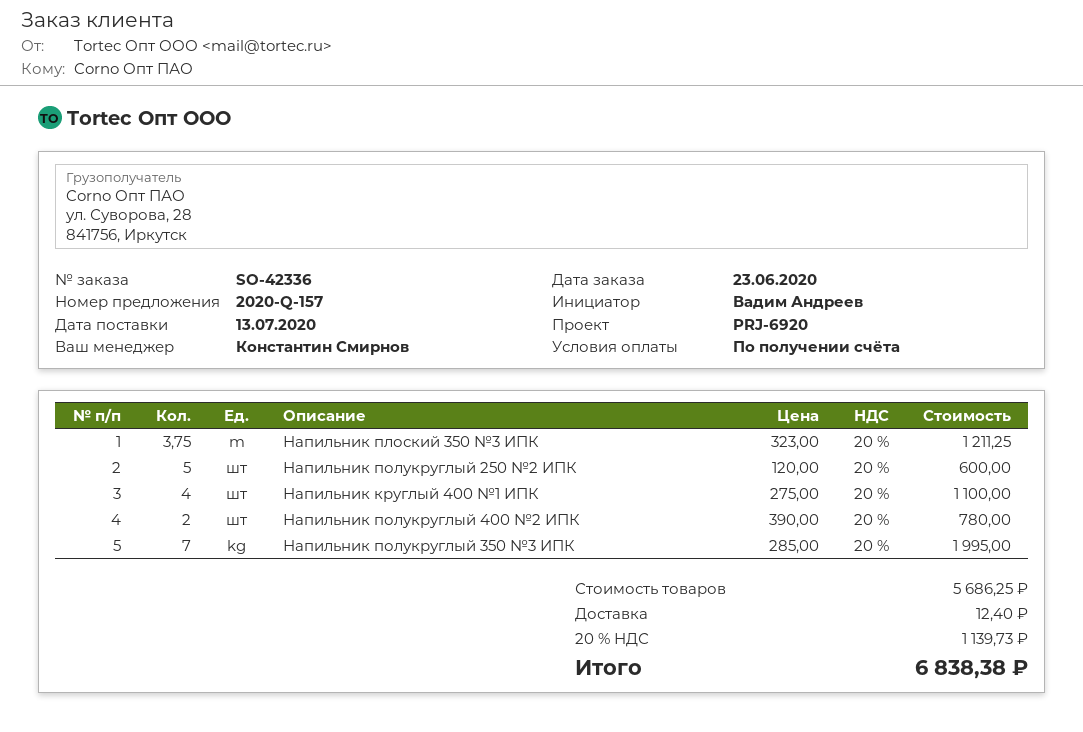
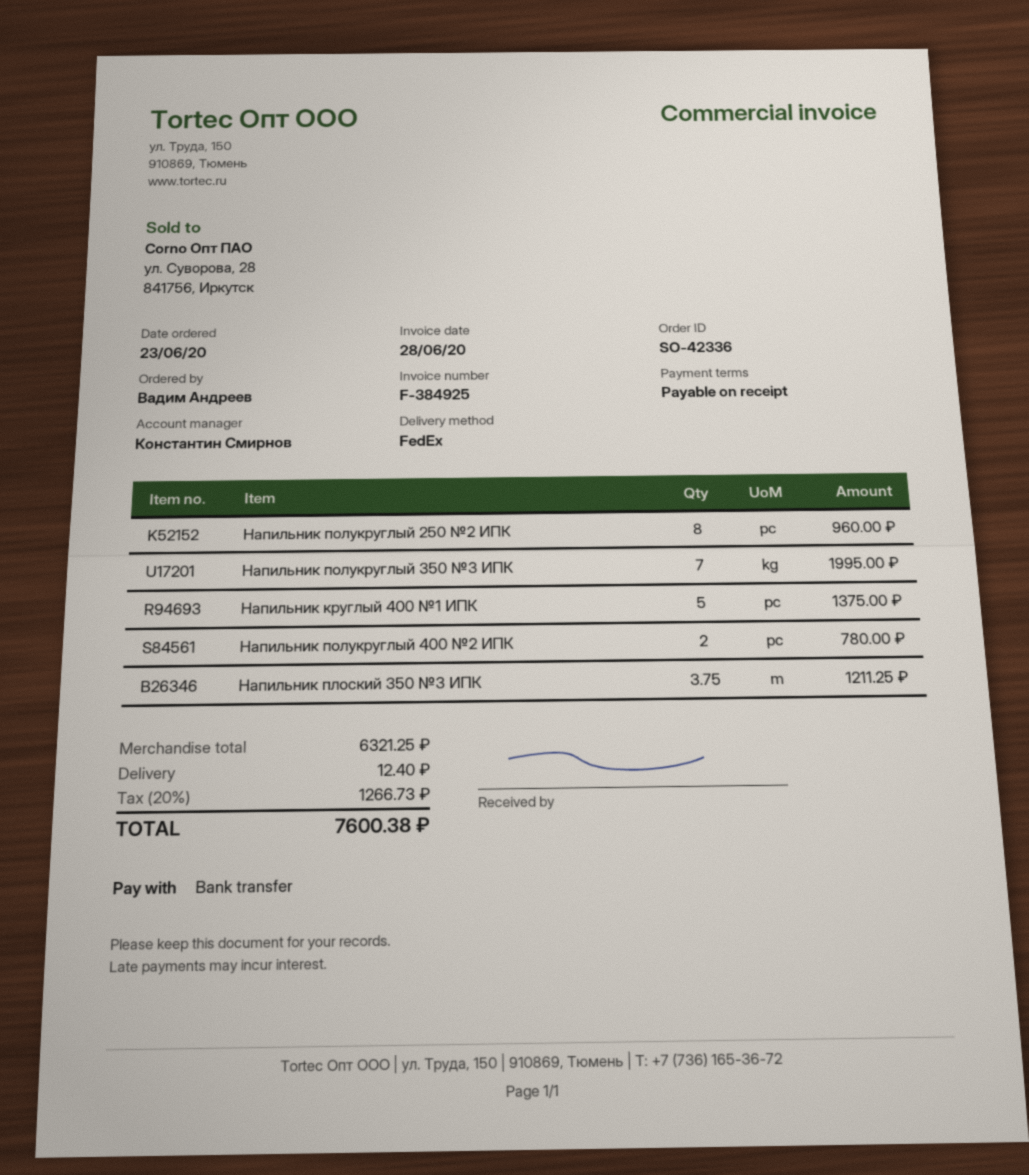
Напильник полукруглый 250 №2 ИПК: 5 for 600.00 -> 8 for 960.00
Напильник круглый 400 №1 ИПК: 4 for 1100.00 -> 5 for 1375.00
subtotal: 5686.25 -> 6321.25
tax: 20% = 1139.73 -> 20% = 1266.73
total: 6838.38 -> 7600.38

